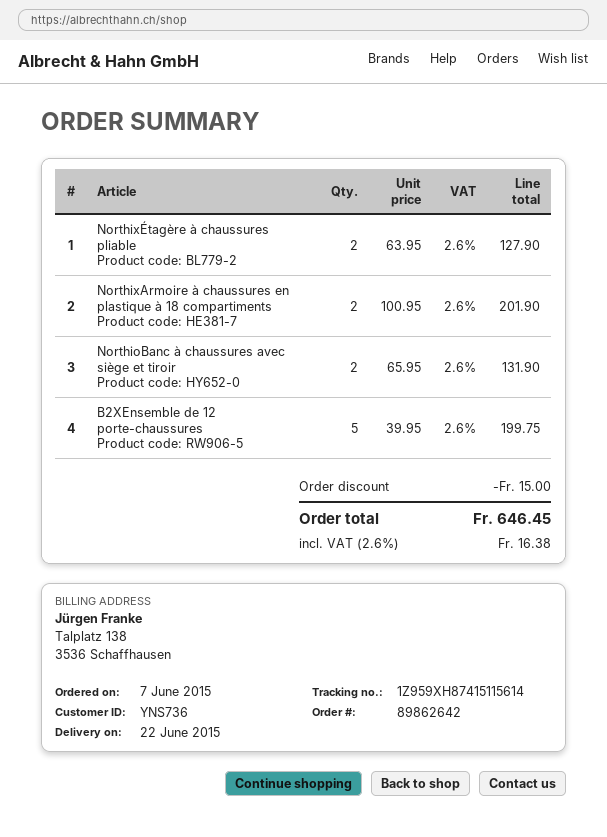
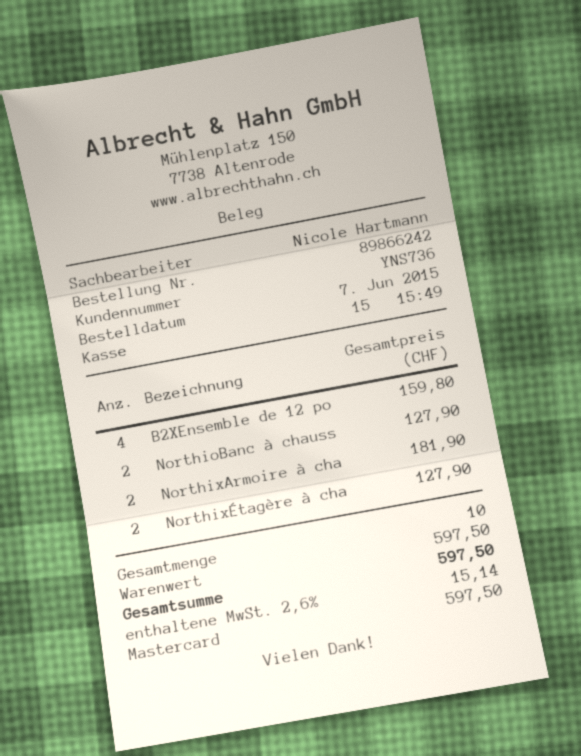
order number: 89862642 -> 89866242
NorthixArmoire à chaussures en plastique à 18 compartiments: 2 for 201.90 -> 2 for 181.90
NorthioBanc à chaussures avec siège et tiroir: 2 for 131.90 -> 2 for 127.90
B2XEnsemble de 12 porte-chaussures: 5 for 199.75 -> 4 for 159.80
discount: 15.00 -> none
tax: 2.6% = 16.38 -> 2.6% = 15.14
total: 646.45 -> 597.50

